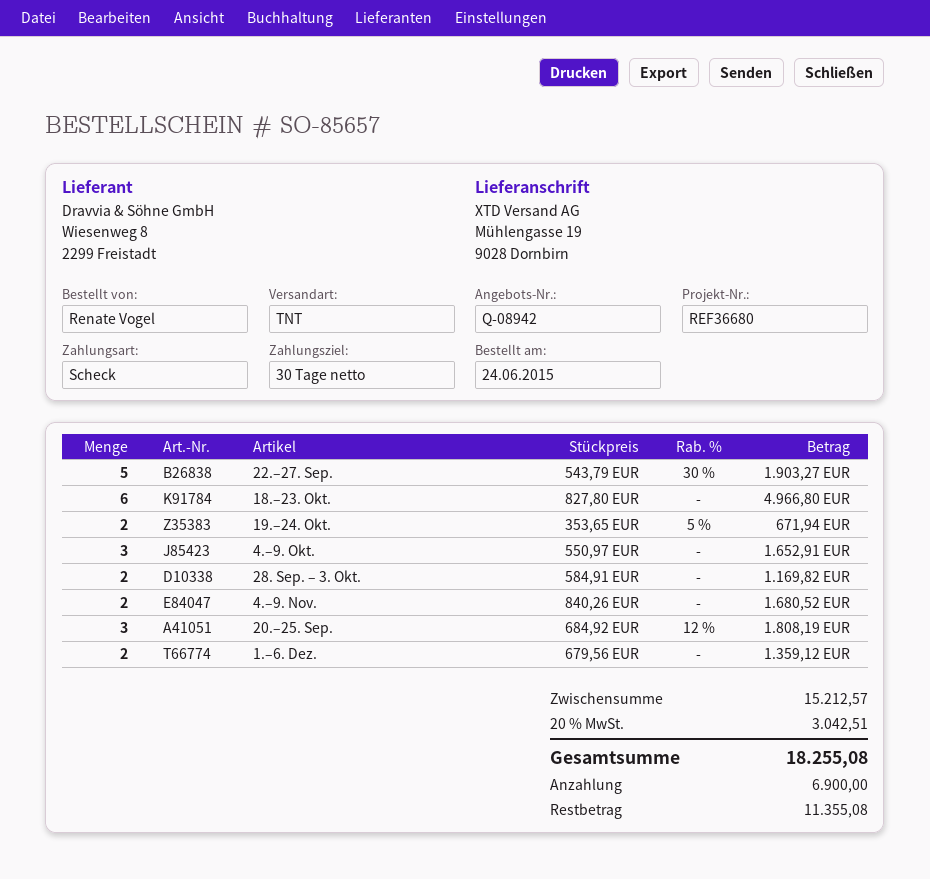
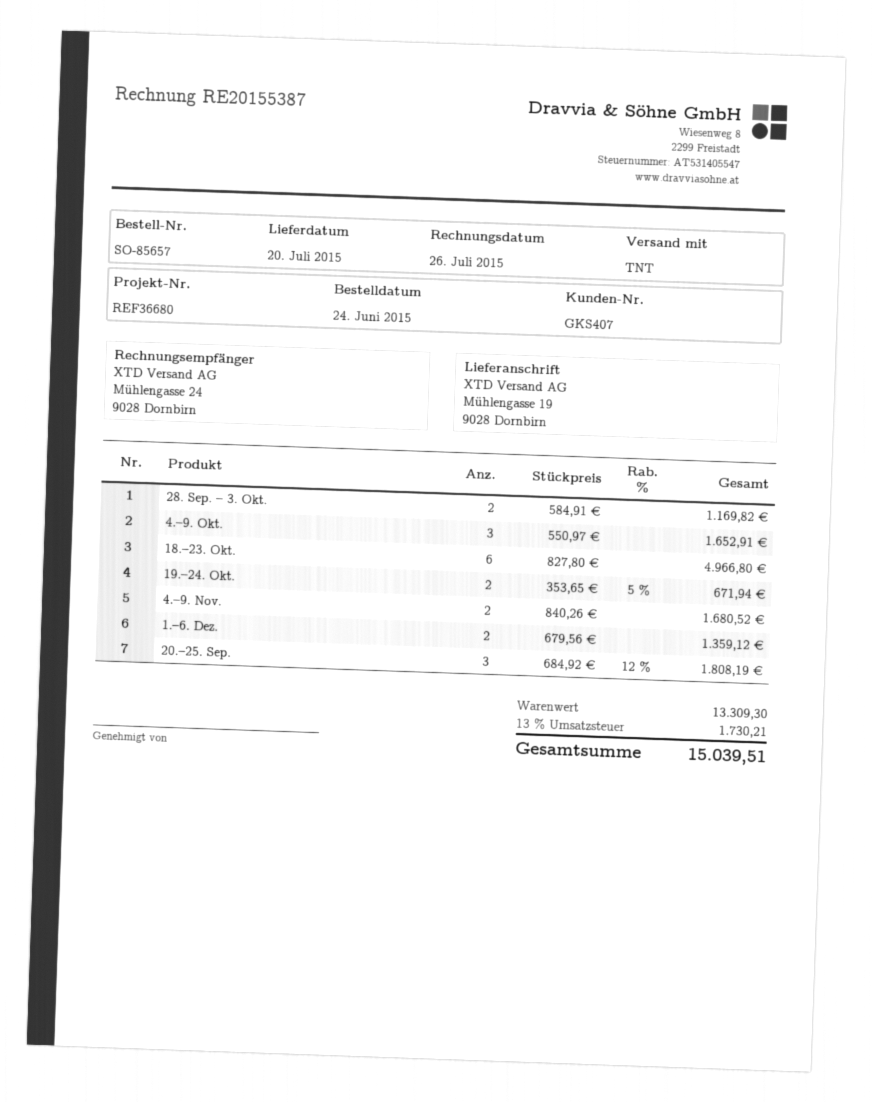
22.–27. Sep.: 5 x 543.79 - 30% = 1903.27 -> none
subtotal: 15212.57 -> 13309.30
tax: 20% = 3042.51 -> 13% = 1730.21
total: 18255.08 -> 15039.51

